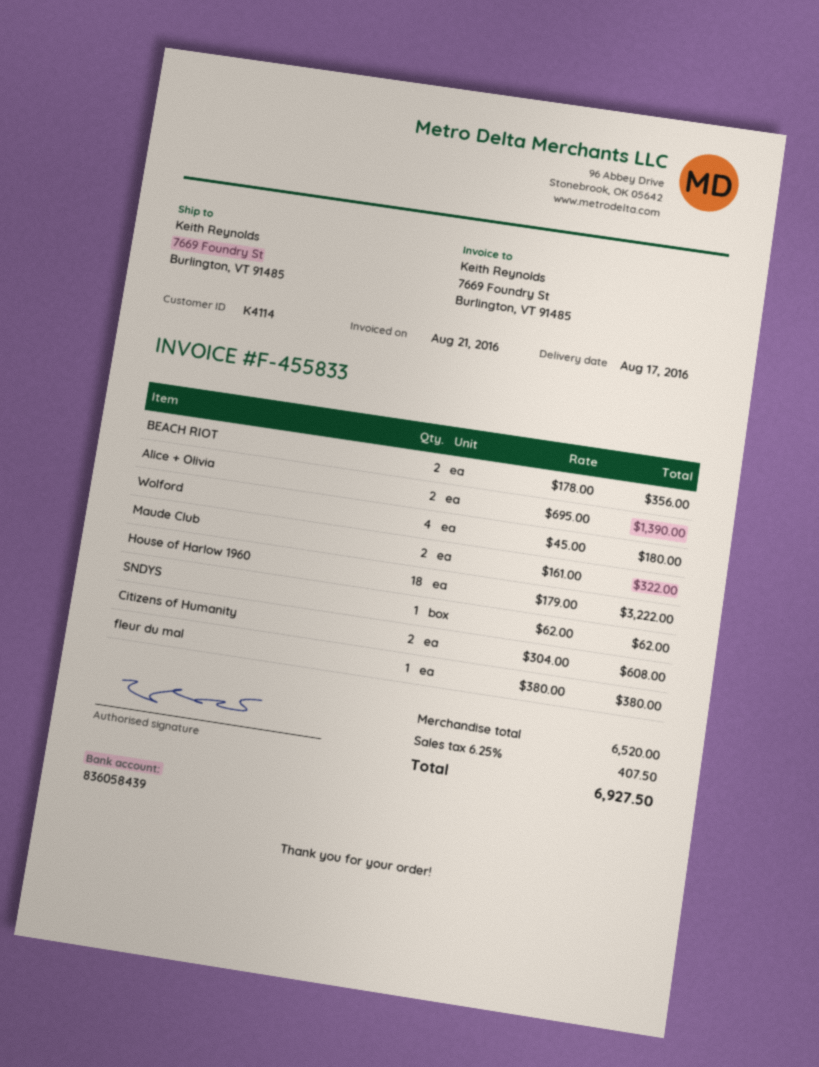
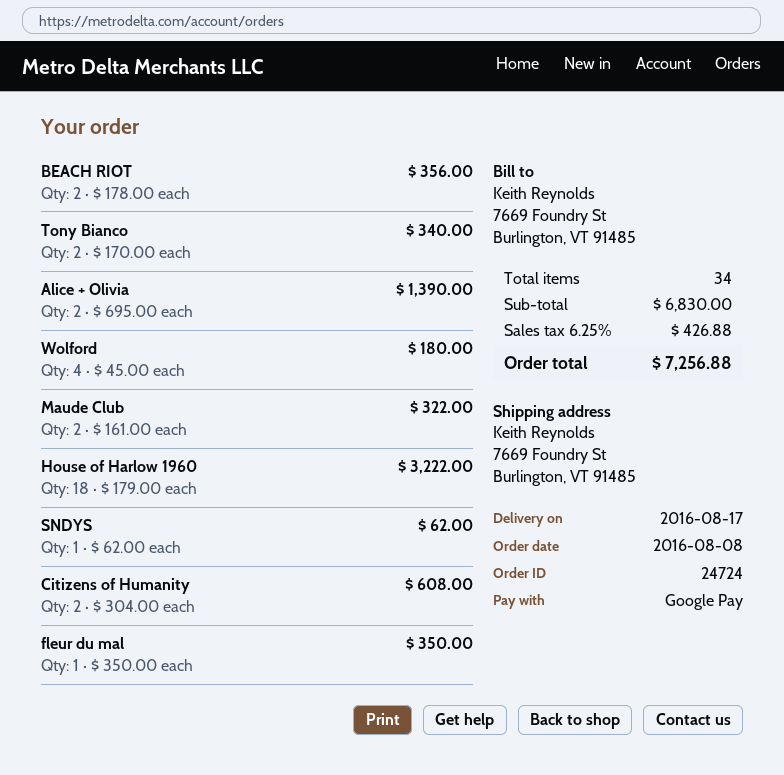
fleur du mal: 1 x 380.00 = 380.00 -> 1 x 350.00 = 350.00
Tony Bianco: none -> 2 x 170.00 = 340.00
subtotal: 6520.00 -> 6830.00
tax: 6.25% = 407.50 -> 6.25% = 426.88
total: 6927.50 -> 7256.88

